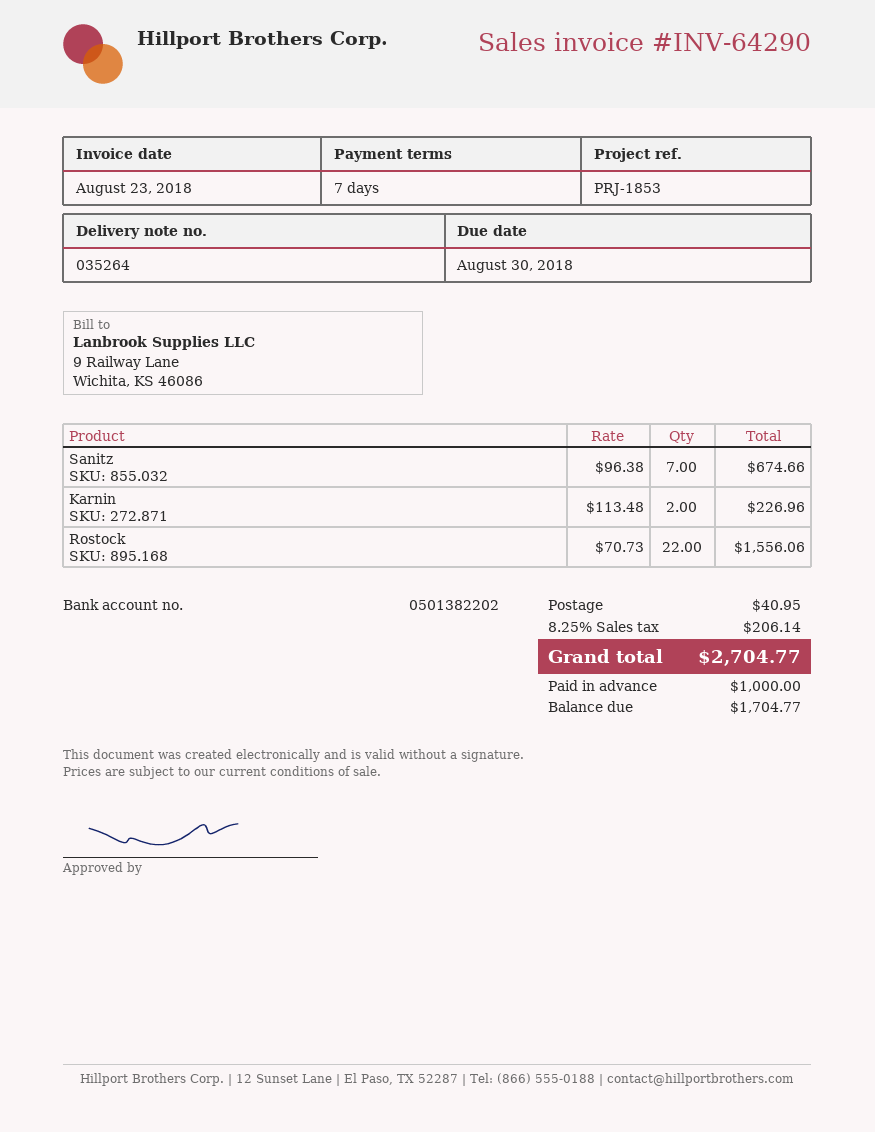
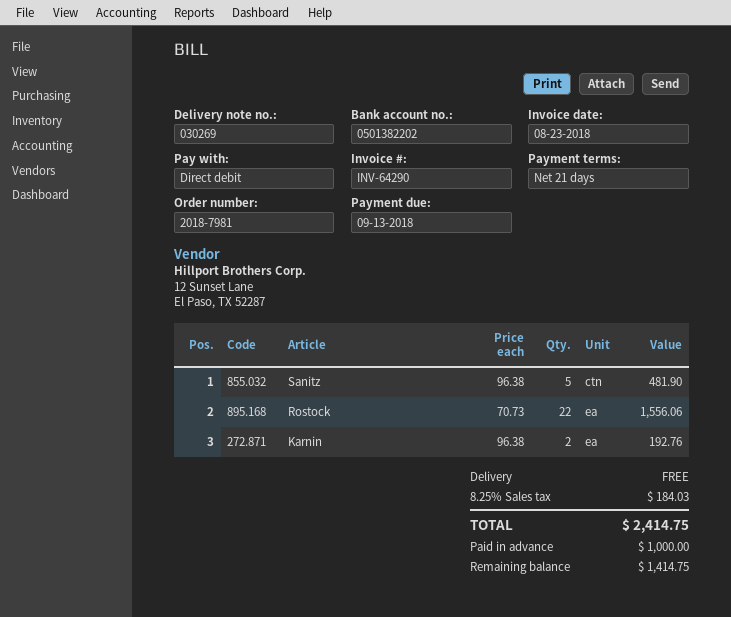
delivery note number: 035264 -> 030269
payment terms: 7 days -> 21 days
due date: 2018-08-30 -> 2018-09-13
Sanitz: 7 x 96.38 = 674.66 -> 5 x 96.38 = 481.90
Karnin: 2 x 113.48 = 226.96 -> 2 x 96.38 = 192.76
shipping: 40.95 -> 0.00
tax: 8.25% = 206.14 -> 8.25% = 184.03
total: 2704.77 -> 2414.75
balance: 1704.77 -> 1414.75

